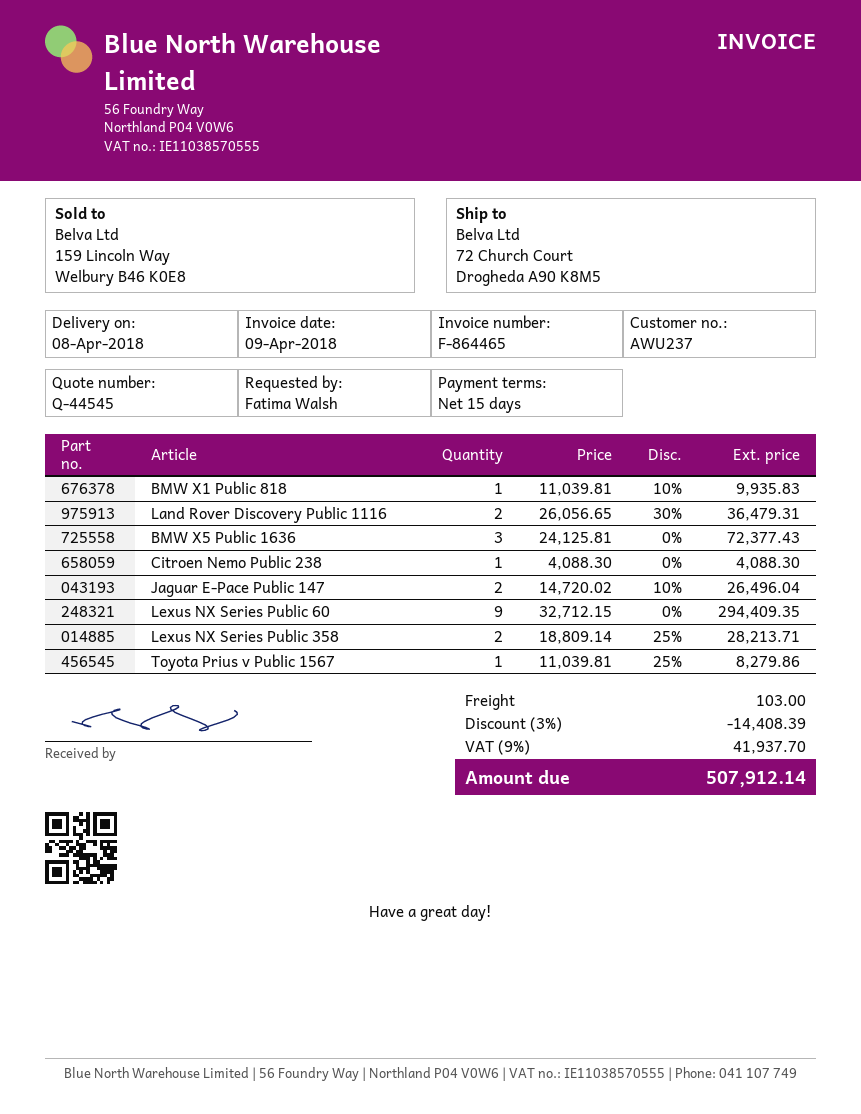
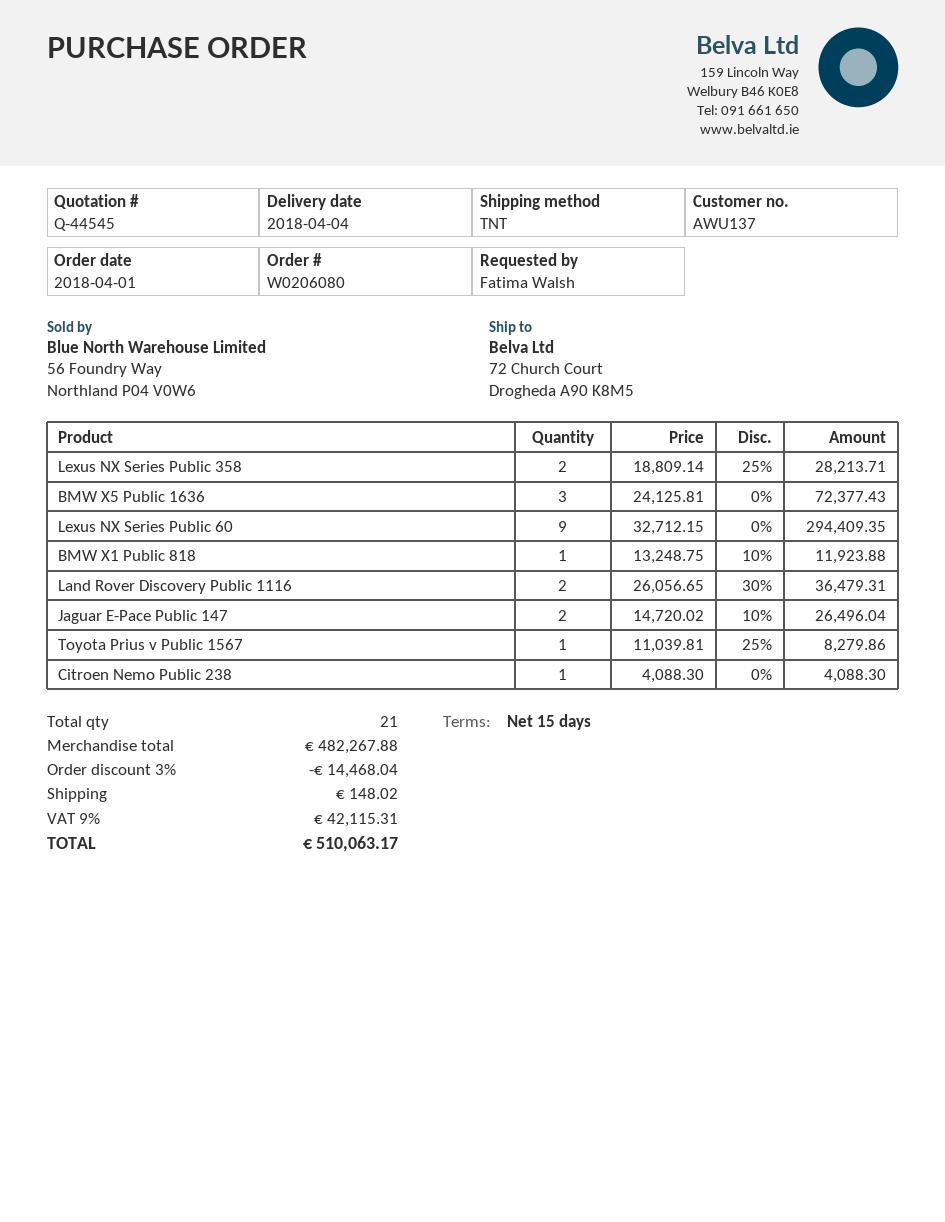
delivery date: 2018-04-08 -> 2018-04-04
customer number: AWU237 -> AWU137
BMW X1 Public 818: 1 x 11039.81 - 10% = 9935.83 -> 1 x 13248.75 - 10% = 11923.88
discount: 3% = 14408.39 -> 3% = 14468.04
shipping: 103.00 -> 148.02
tax: 9% = 41937.70 -> 9% = 42115.31
total: 507912.14 -> 510063.17

